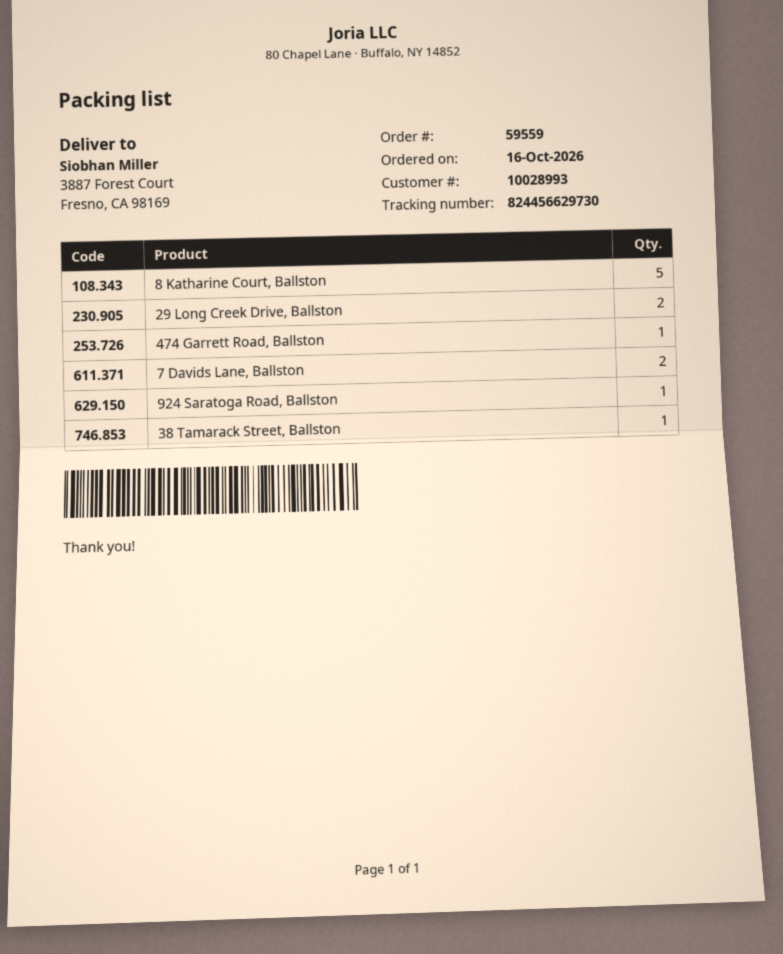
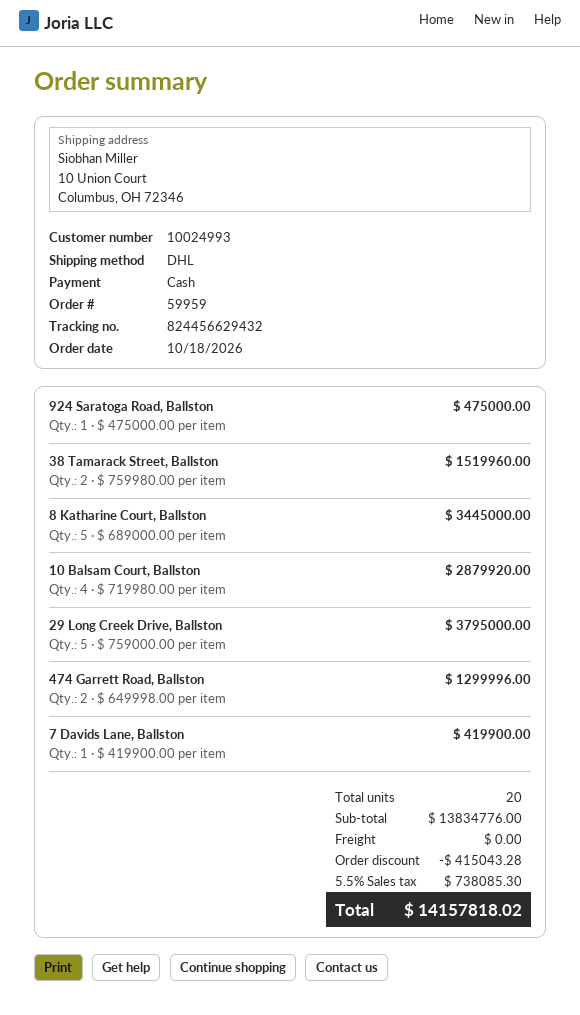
order number: 59559 -> 59959
order date: 2026-10-16 -> 2026-10-18
customer number: 10028993 -> 10024993
tracking number: 824456629730 -> 824456629432
ship to: 3887 Forest Court, Fresno, CA 98169 -> 10 Union Court, Columbus, OH 72346
29 Long Creek Drive, Ballston: 2 -> 5
474 Garrett Road, Ballston: 1 -> 2
7 Davids Lane, Ballston: 2 -> 1
38 Tamarack Street, Ballston: 1 -> 2
10 Balsam Court, Ballston: none -> 4

